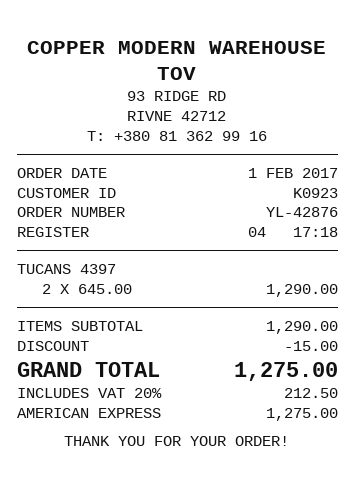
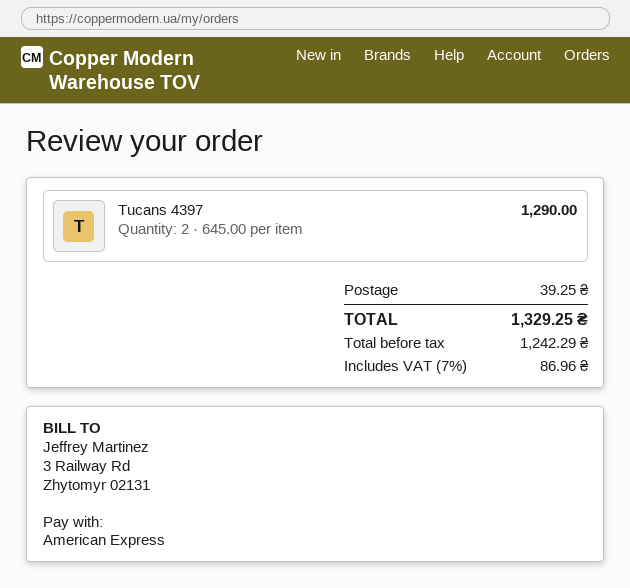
discount: 15.00 -> none
shipping: none -> 39.25
tax: 20% = 212.50 -> 7% = 86.96
total: 1275.00 -> 1329.25

